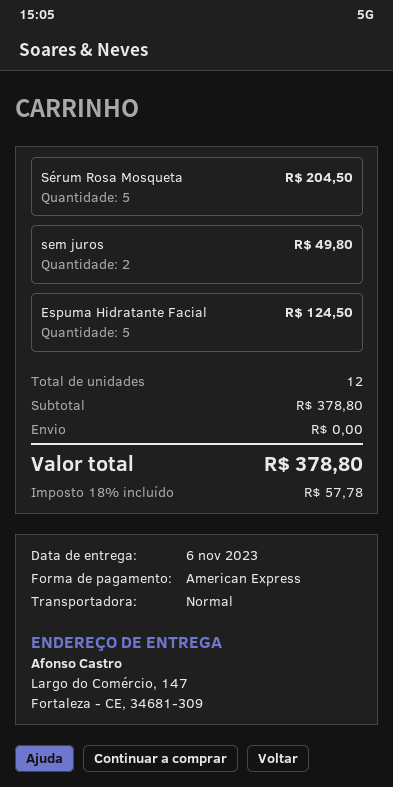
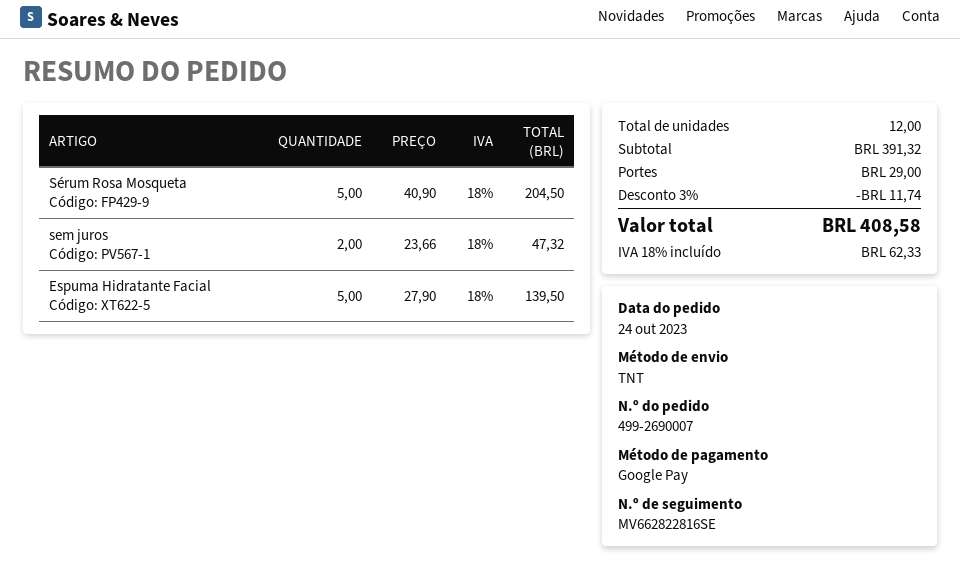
payment method: American Express -> Google Pay
shipping method: standard -> TNT
sem juros: 2 for 49.80 -> 2 for 47.32
Espuma Hidratante Facial: 5 for 124.50 -> 5 for 139.50
subtotal: 378.80 -> 391.32
discount: none -> 3% = 11.74
shipping: 0.00 -> 29.00
tax: 18% = 57.78 -> 18% = 62.33
total: 378.80 -> 408.58

